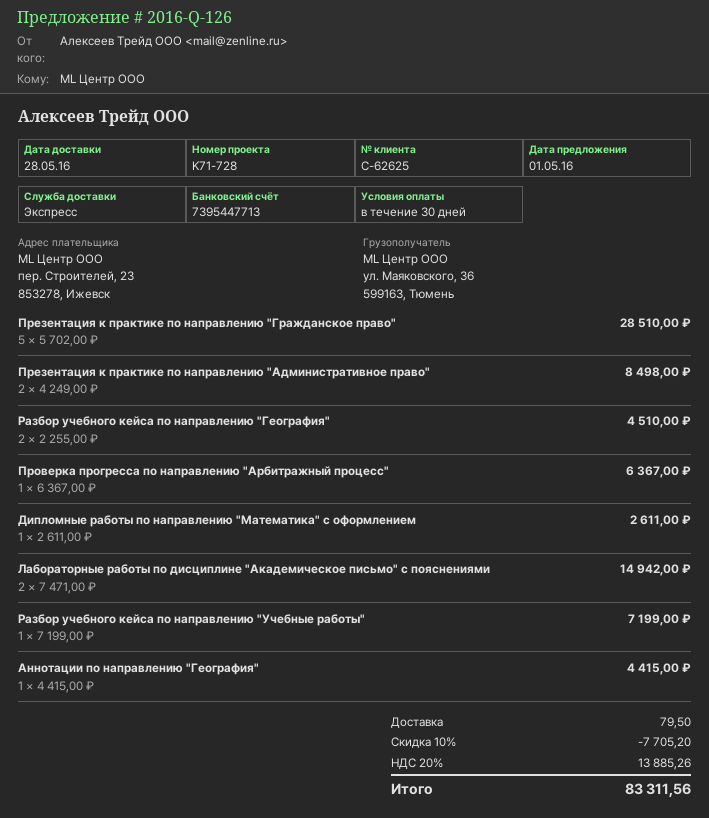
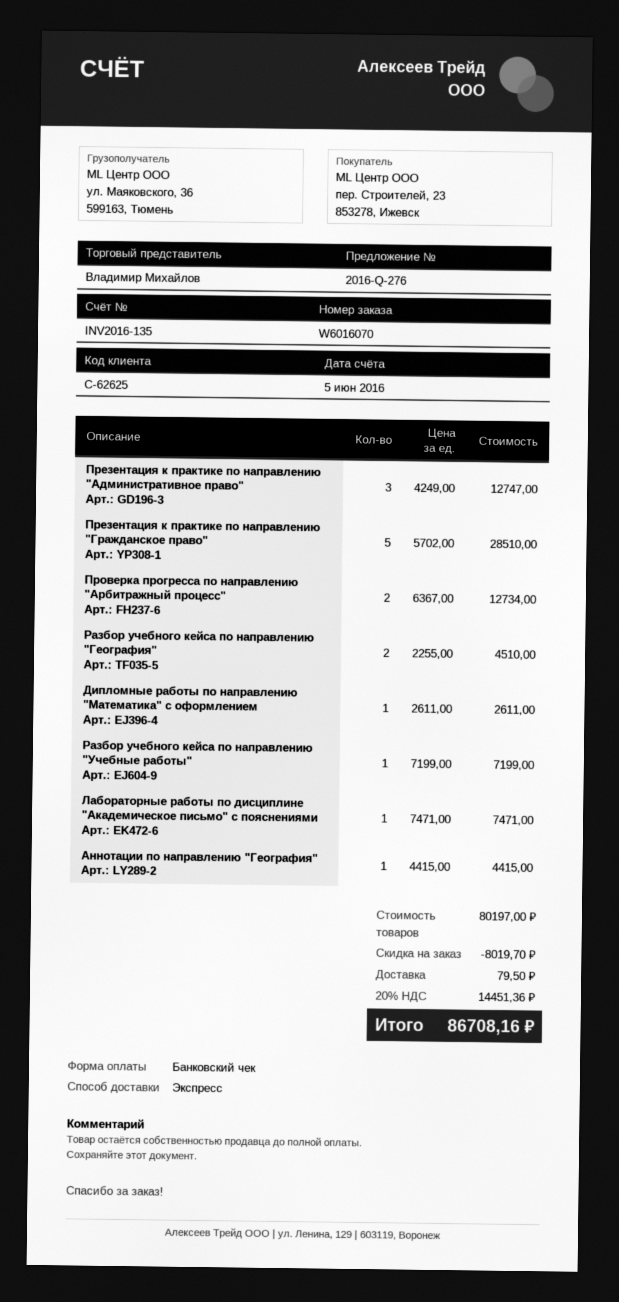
quote number: 2016-Q-126 -> 2016-Q-276
Презентация к практике по направлению "Административное право": 2 x 4249.00 = 8498.00 -> 3 x 4249.00 = 12747.00
Проверка прогресса по направлению "Арбитражный процесс": 1 x 6367.00 = 6367.00 -> 2 x 6367.00 = 12734.00
Лабораторные работы по дисциплине "Академическое письмо" с пояснениями: 2 x 7471.00 = 14942.00 -> 1 x 7471.00 = 7471.00
discount: 7705.20 -> 8019.70
tax: 20% = 13885.26 -> 20% = 14451.36
total: 83311.56 -> 86708.16

